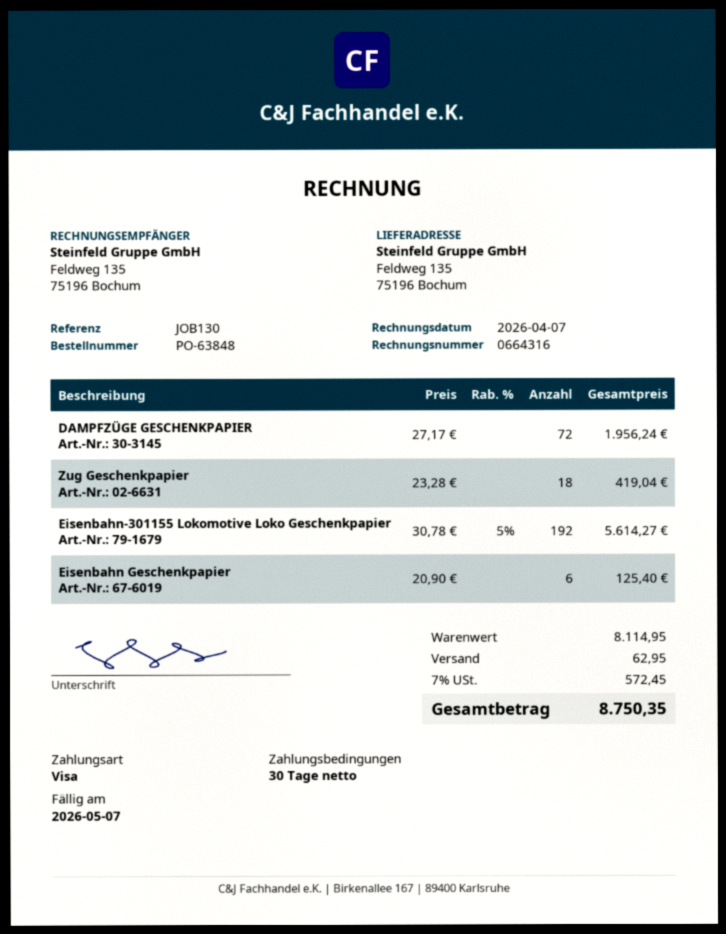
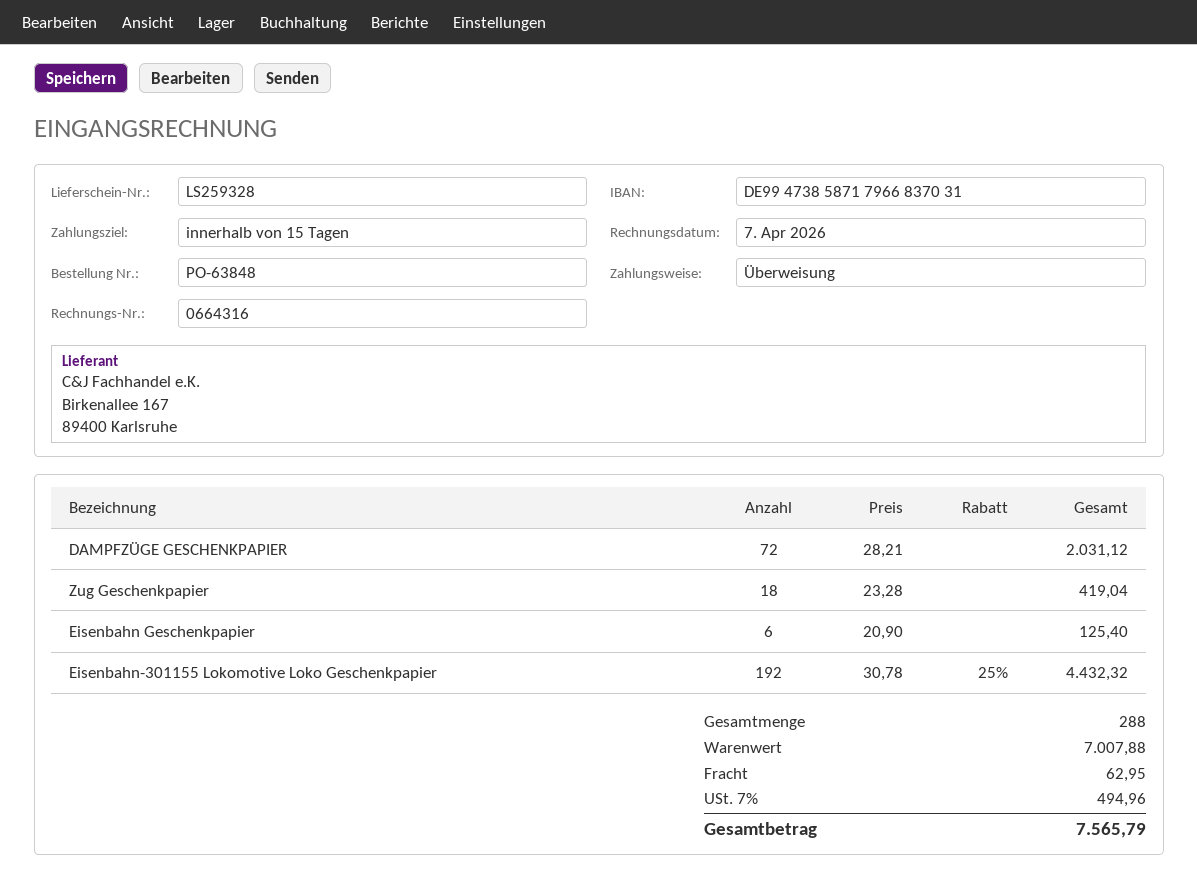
payment terms: 30 days -> 15 days
payment method: Visa -> bank transfer
DAMPFZÜGE GESCHENKPAPIER: 72 x 27.17 = 1956.24 -> 72 x 28.21 = 2031.12
Eisenbahn-301155 Lokomotive Loko Geschenkpapier: 192 x 30.78 - 5% = 5614.27 -> 192 x 30.78 - 25% = 4432.32
subtotal: 8114.95 -> 7007.88
tax: 7% = 572.45 -> 7% = 494.96
total: 8750.35 -> 7565.79

